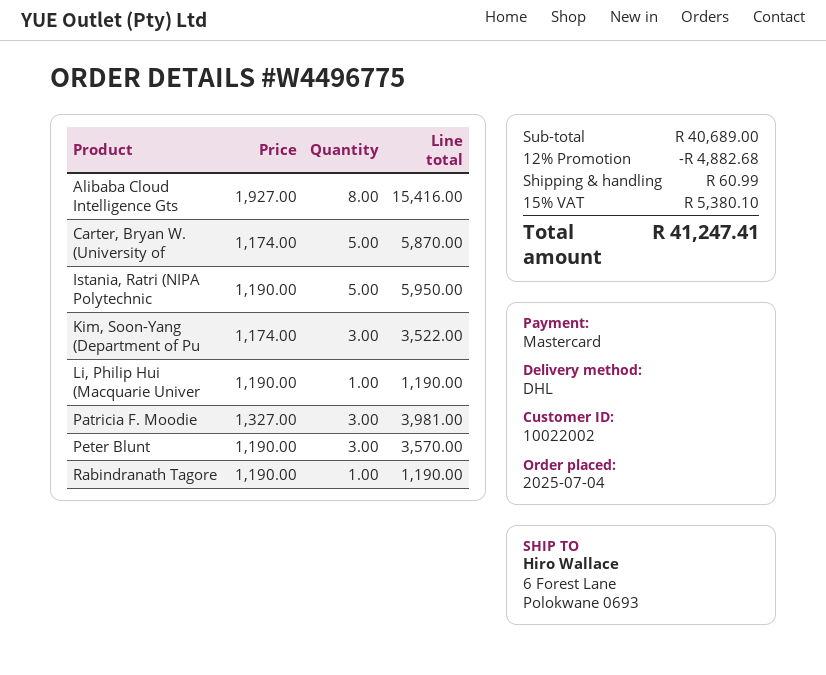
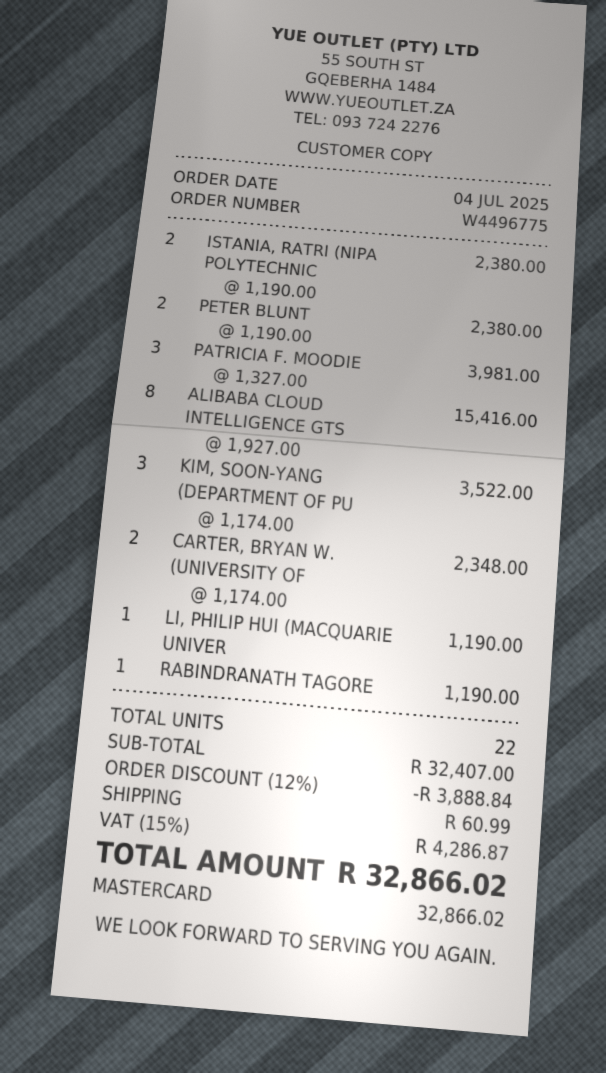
Carter, Bryan W. (University of: 5 x 1174.00 = 5870.00 -> 2 x 1174.00 = 2348.00
Istania, Ratri (NIPA Polytechnic: 5 x 1190.00 = 5950.00 -> 2 x 1190.00 = 2380.00
Peter Blunt: 3 x 1190.00 = 3570.00 -> 2 x 1190.00 = 2380.00
subtotal: 40689.00 -> 32407.00
discount: 12% = 4882.68 -> 12% = 3888.84
tax: 15% = 5380.10 -> 15% = 4286.87
total: 41247.41 -> 32866.02

